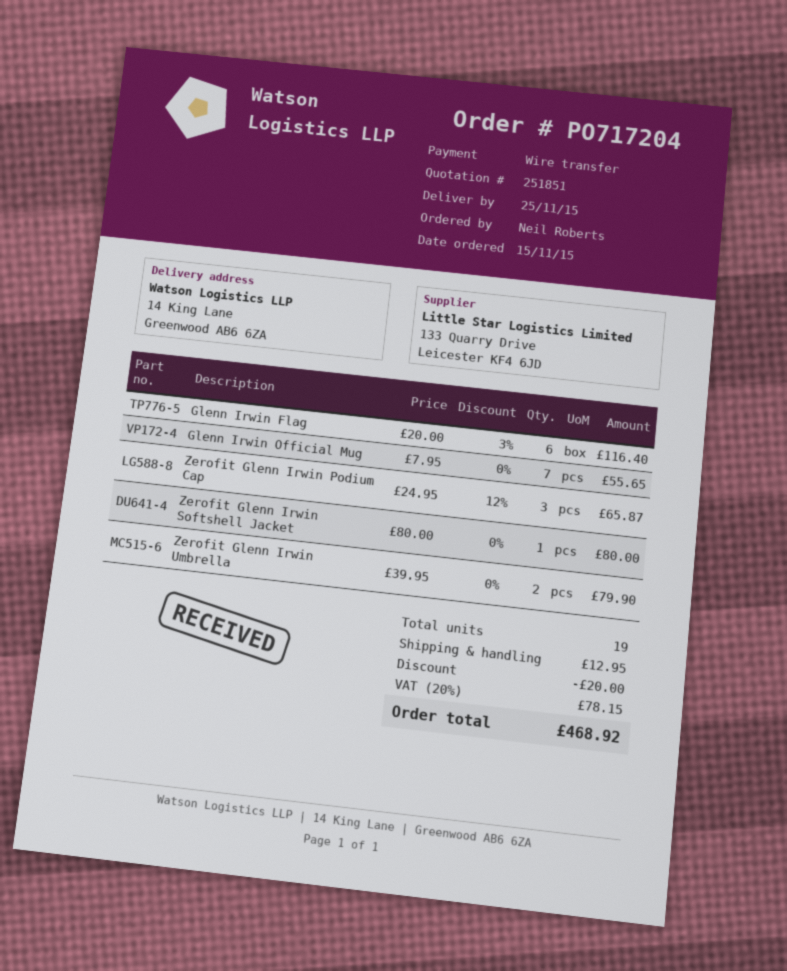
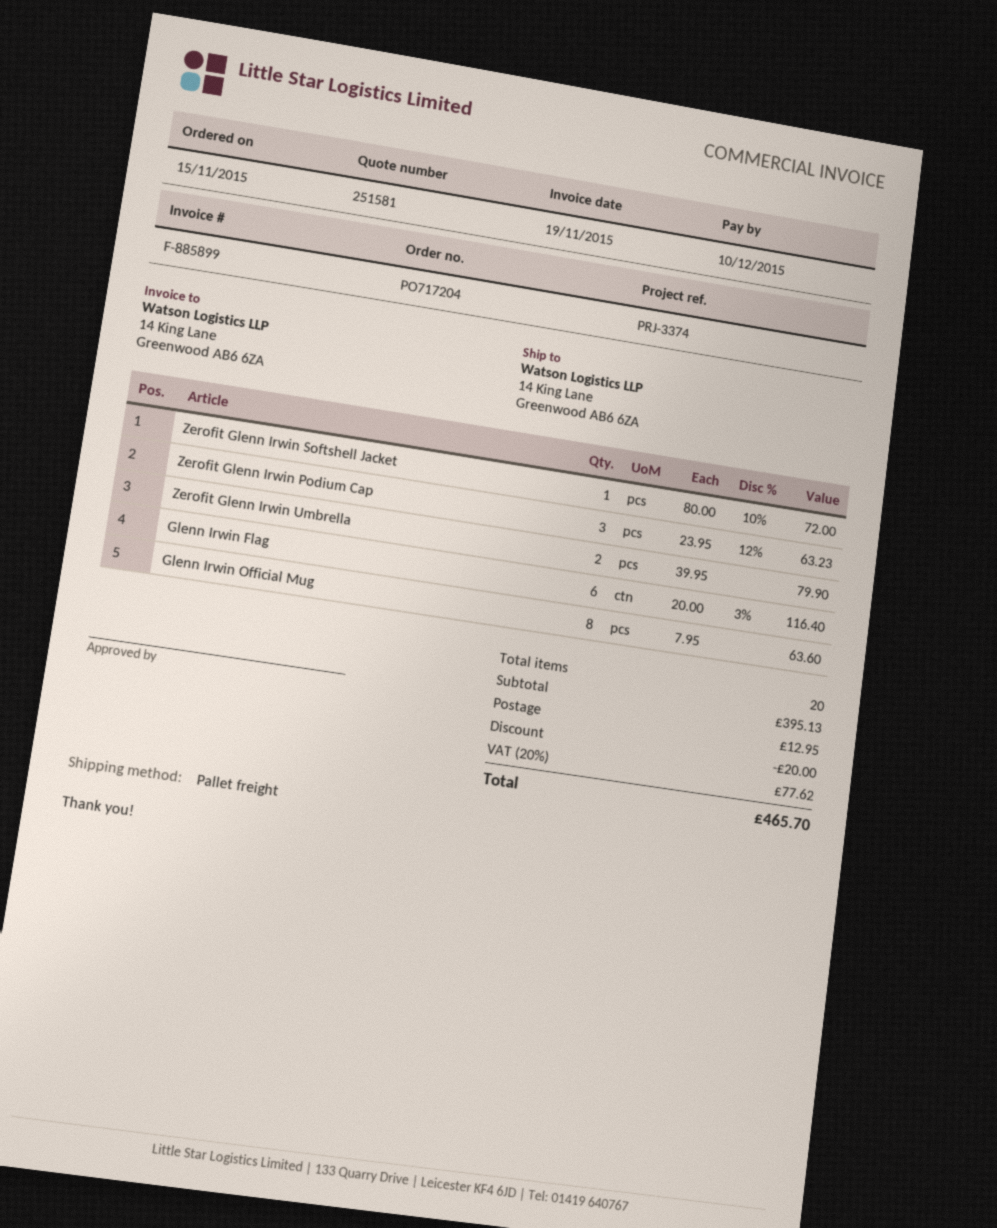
quote number: 251851 -> 251581
Glenn Irwin Official Mug: 7 x 7.95 = 55.65 -> 8 x 7.95 = 63.60
Zerofit Glenn Irwin Podium Cap: 3 x 24.95 - 12% = 65.87 -> 3 x 23.95 - 12% = 63.23
Zerofit Glenn Irwin Softshell Jacket: 1 x 80.00 = 80.00 -> 1 x 80.00 - 10% = 72.00
total quantity: 19 -> 20
tax: 20% = 78.15 -> 20% = 77.62
total: 468.92 -> 465.70

